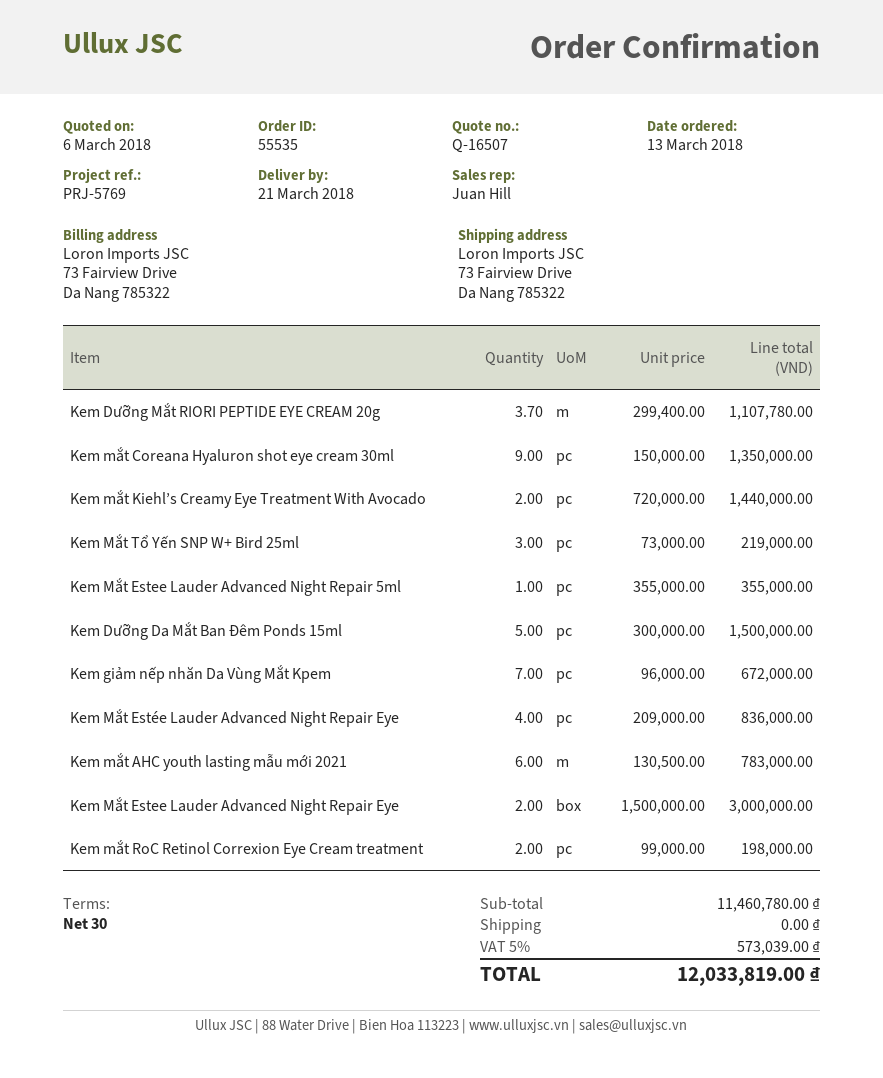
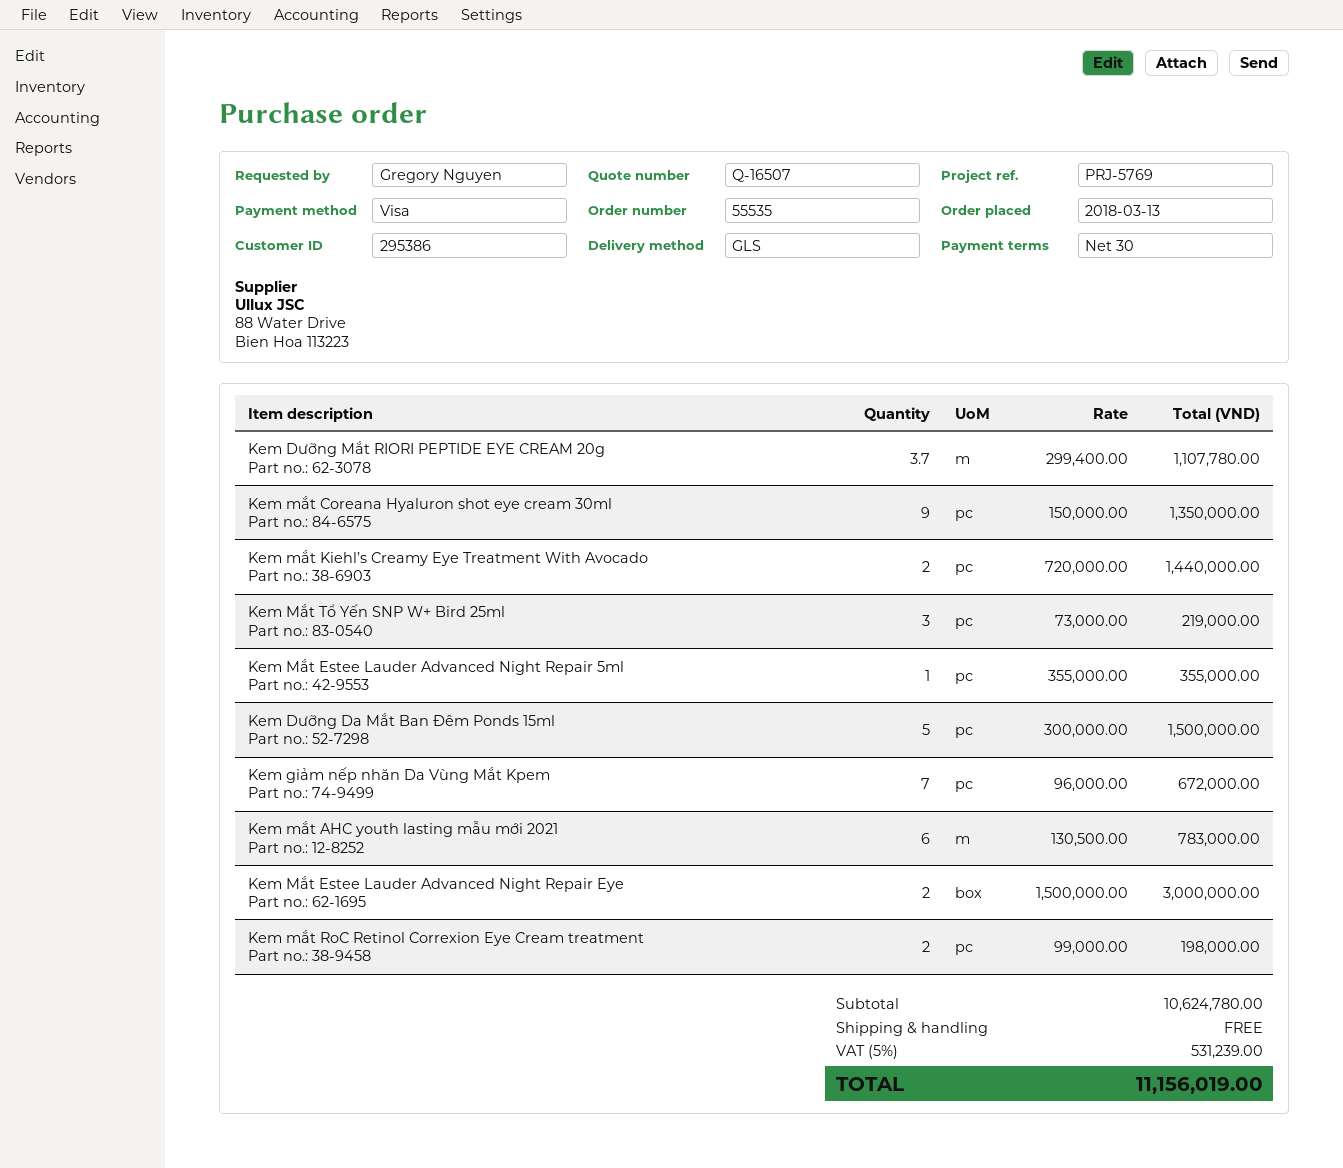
Kem Mắt Estée Lauder Advanced Night Repair Eye: 4 x 209000.00 = 836000.00 -> none
subtotal: 11460780.00 -> 10624780.00
tax: 5% = 573039.00 -> 5% = 531239.00
total: 12033819.00 -> 11156019.00

